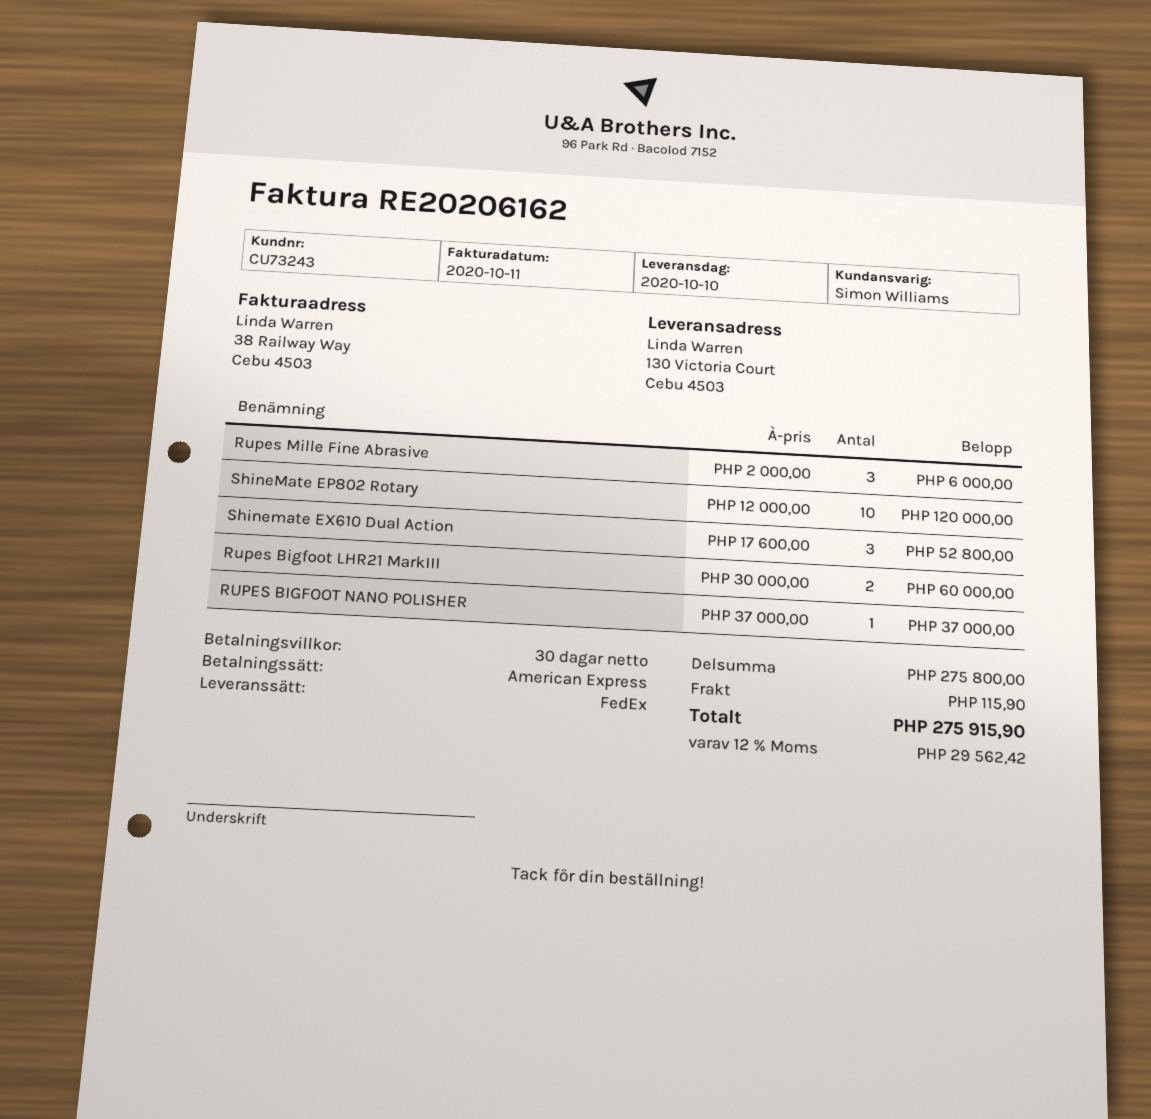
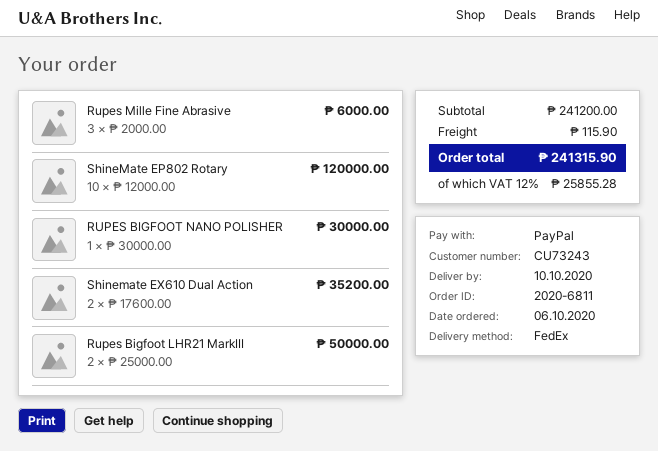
payment method: American Express -> PayPal
Shinemate EX610 Dual Action: 3 x 17600.00 = 52800.00 -> 2 x 17600.00 = 35200.00
Rupes Bigfoot LHR21 MarkIII: 2 x 30000.00 = 60000.00 -> 2 x 25000.00 = 50000.00
RUPES BIGFOOT NANO POLISHER: 1 x 37000.00 = 37000.00 -> 1 x 30000.00 = 30000.00
subtotal: 275800.00 -> 241200.00
tax: 12% = 29562.42 -> 12% = 25855.28
total: 275915.90 -> 241315.90

